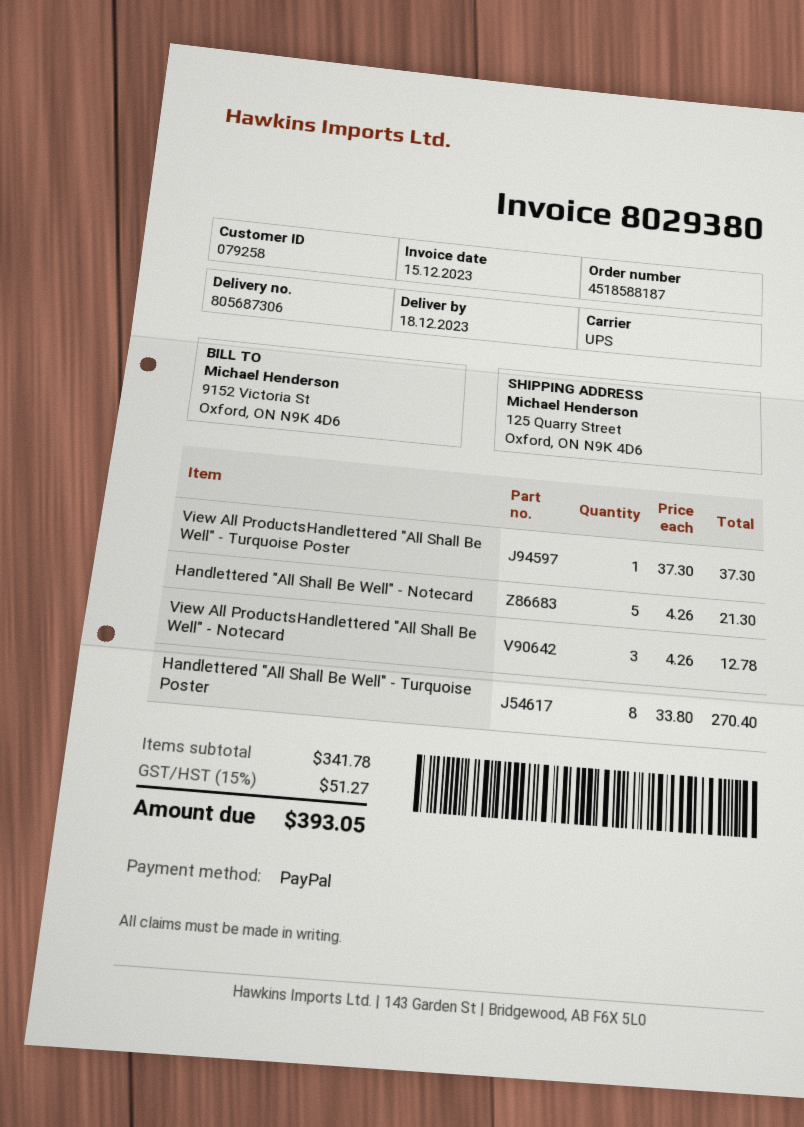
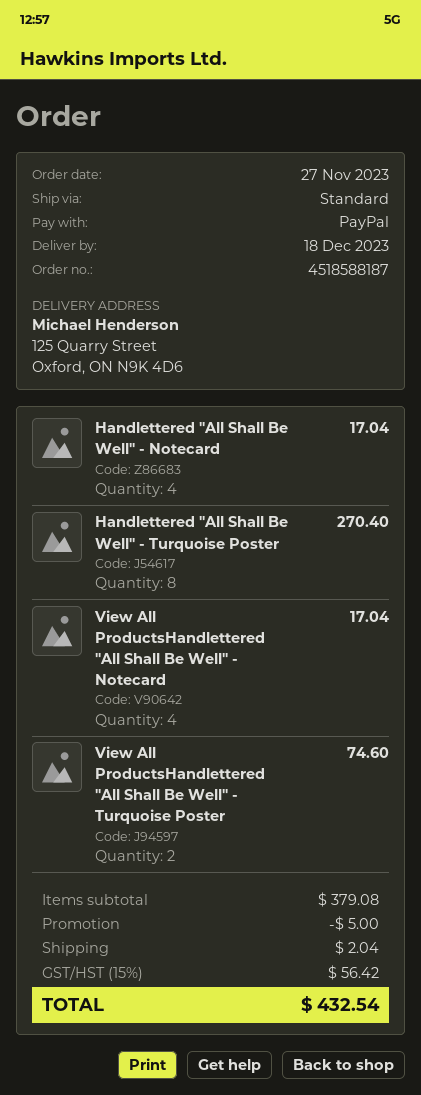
shipping method: UPS -> standard
View All ProductsHandlettered "All Shall Be Well" - Turquoise Poster: 1 for 37.30 -> 2 for 74.60
Handlettered "All Shall Be Well" - Notecard: 5 for 21.30 -> 4 for 17.04
View All ProductsHandlettered "All Shall Be Well" - Notecard: 3 for 12.78 -> 4 for 17.04
subtotal: 341.78 -> 379.08
discount: none -> 5.00
shipping: none -> 2.04
tax: 15% = 51.27 -> 15% = 56.42
total: 393.05 -> 432.54

